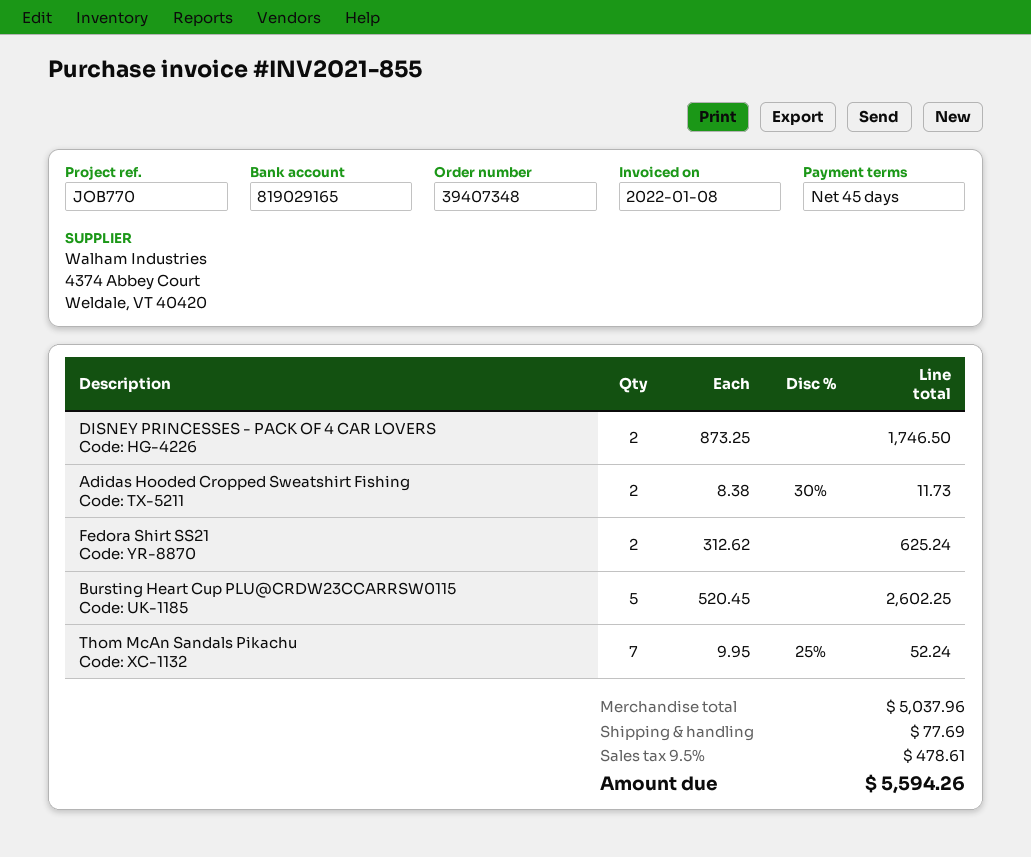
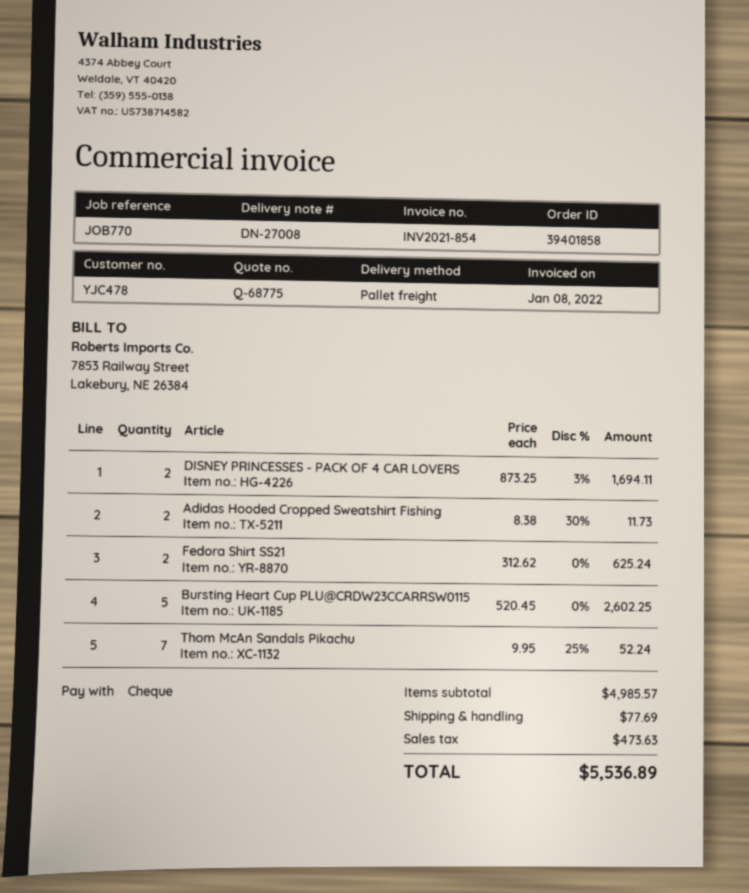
order number: 39407348 -> 39401858
invoice number: INV2021-855 -> INV2021-854
DISNEY PRINCESSES - PACK OF 4 CAR LOVERS: 2 x 873.25 = 1746.50 -> 2 x 873.25 - 3% = 1694.11
subtotal: 5037.96 -> 4985.57
tax: 478.61 -> 473.63
total: 5594.26 -> 5536.89

